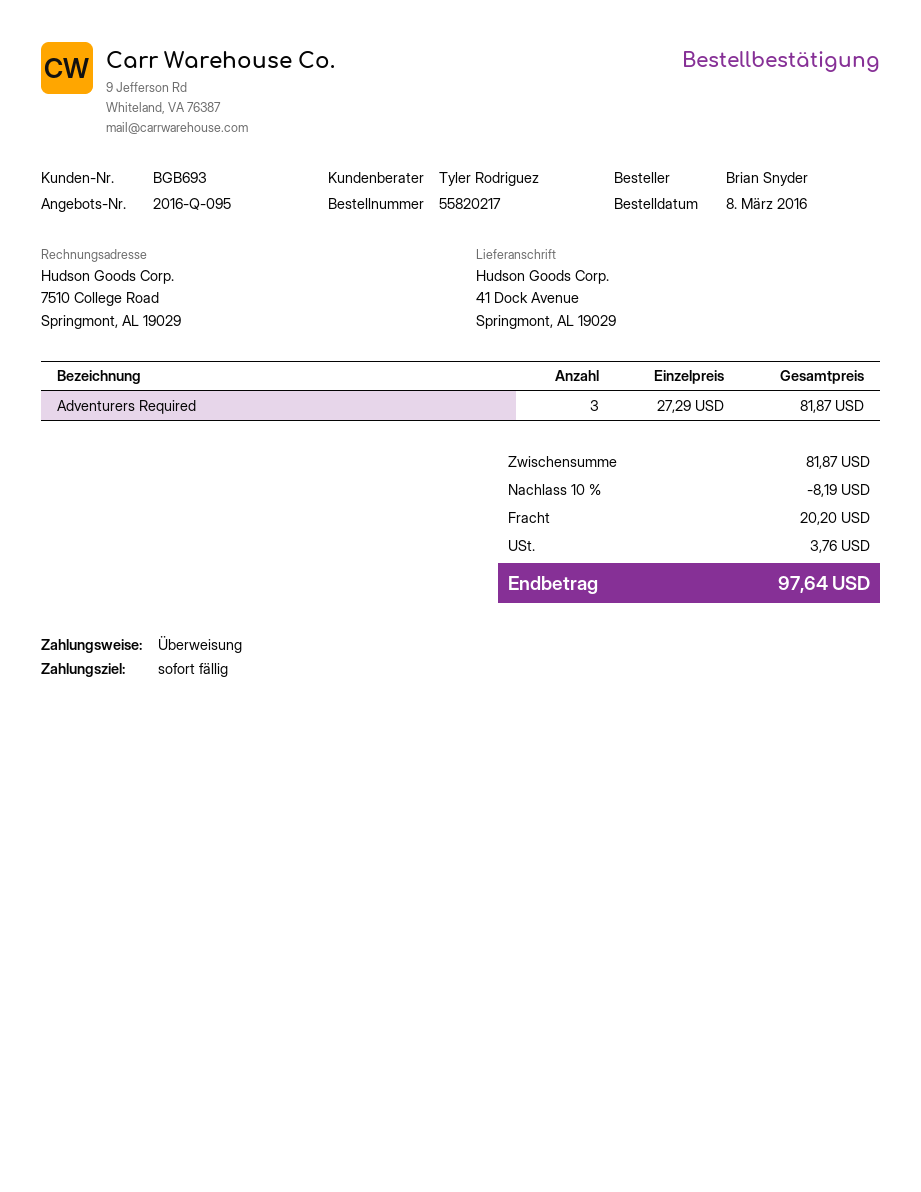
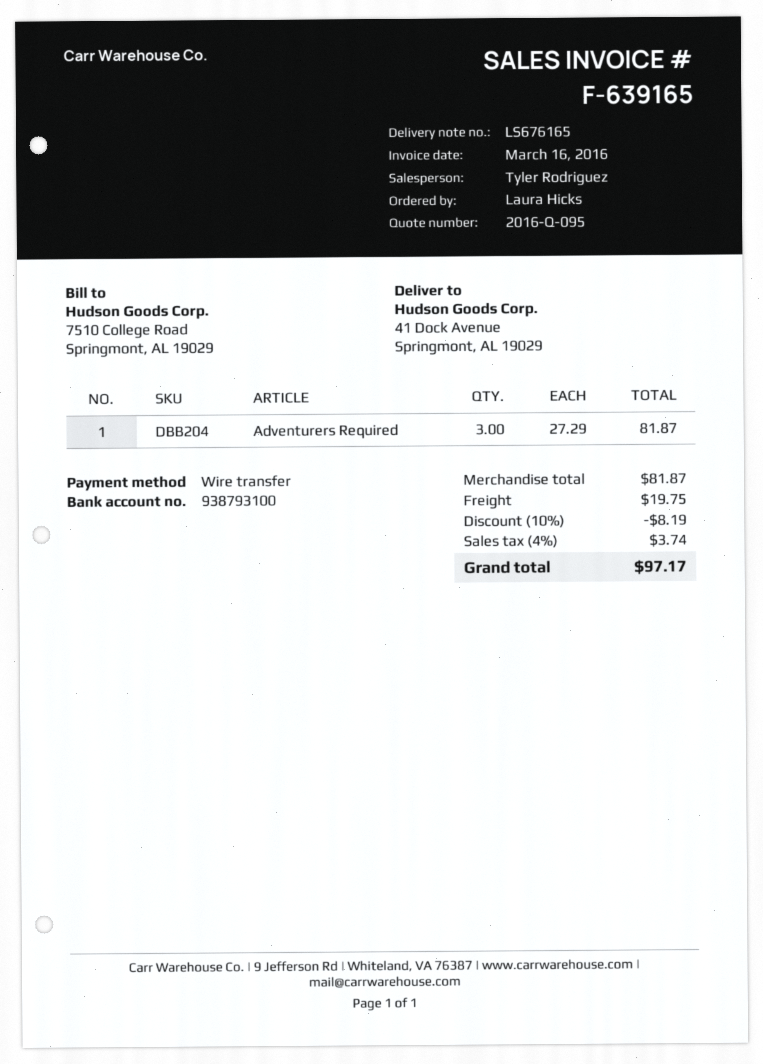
ordered by: Brian Snyder -> Laura Hicks
shipping: 20.20 -> 19.75
tax: 3.76 -> 3.74
total: 97.64 -> 97.17

